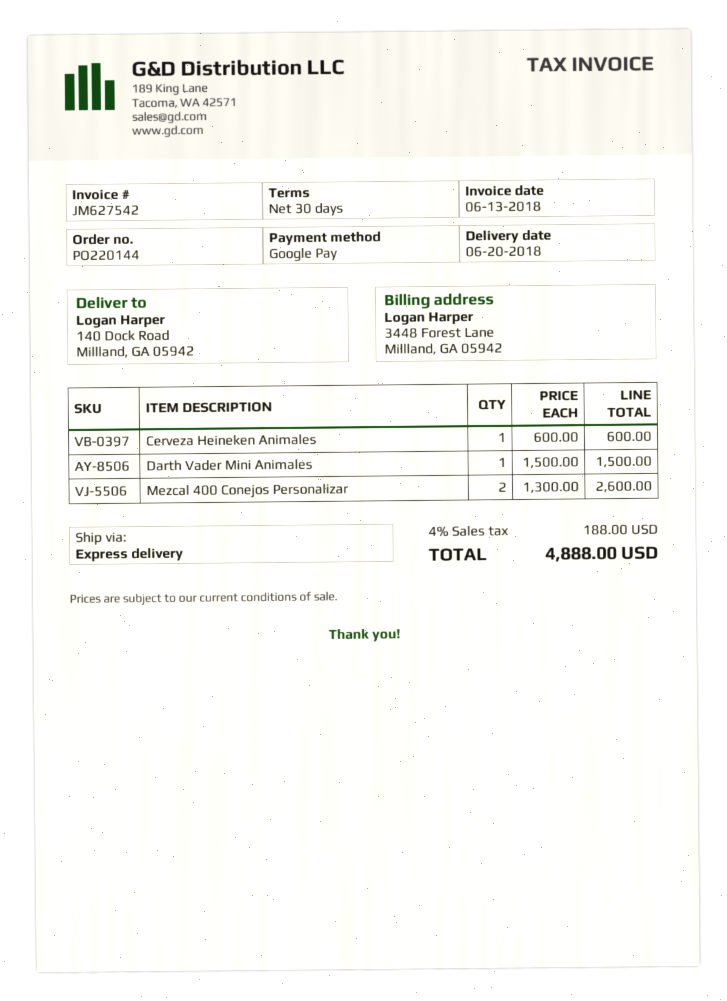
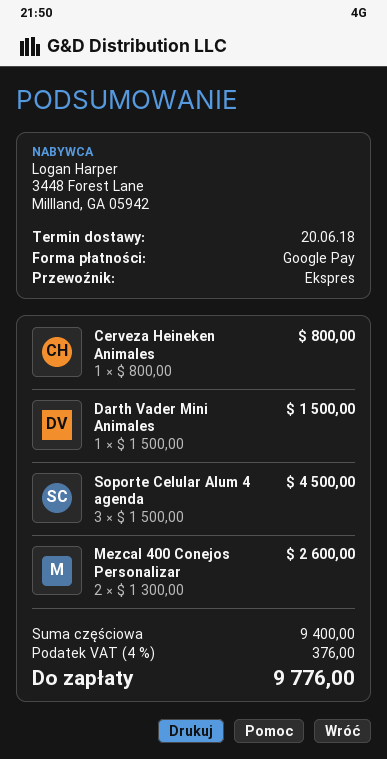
Cerveza Heineken Animales: 1 x 600.00 = 600.00 -> 1 x 800.00 = 800.00
Soporte Celular Alum 4 agenda: none -> 3 x 1500.00 = 4500.00
tax: 4% = 188.00 -> 4% = 376.00
total: 4888.00 -> 9776.00

